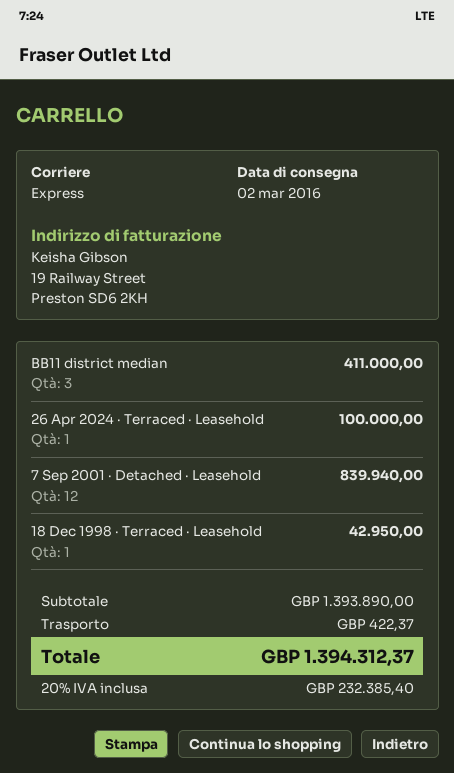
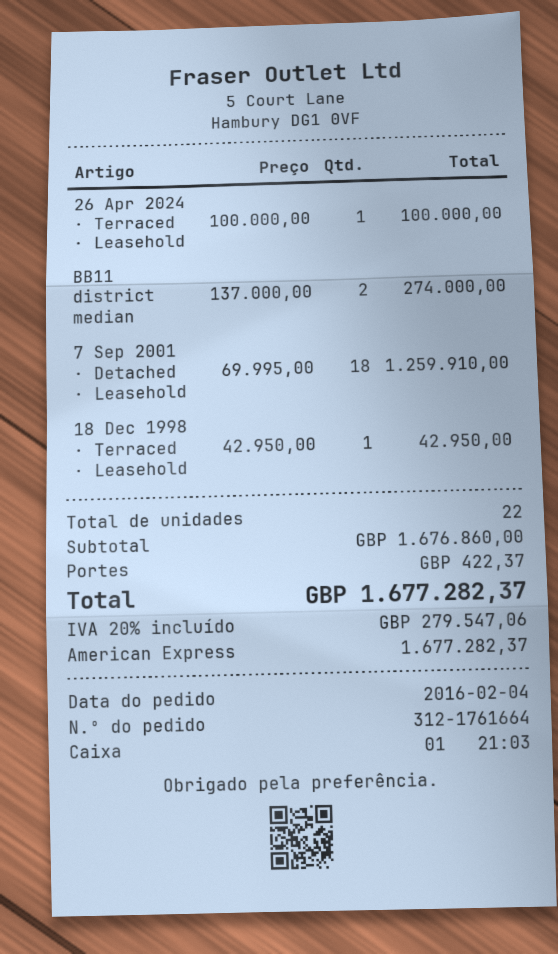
BB11 district median: 3 for 411000.00 -> 2 for 274000.00
7 Sep 2001 · Detached · Leasehold: 12 for 839940.00 -> 18 for 1259910.00
subtotal: 1393890.00 -> 1676860.00
tax: 20% = 232385.40 -> 20% = 279547.06
total: 1394312.37 -> 1677282.37

